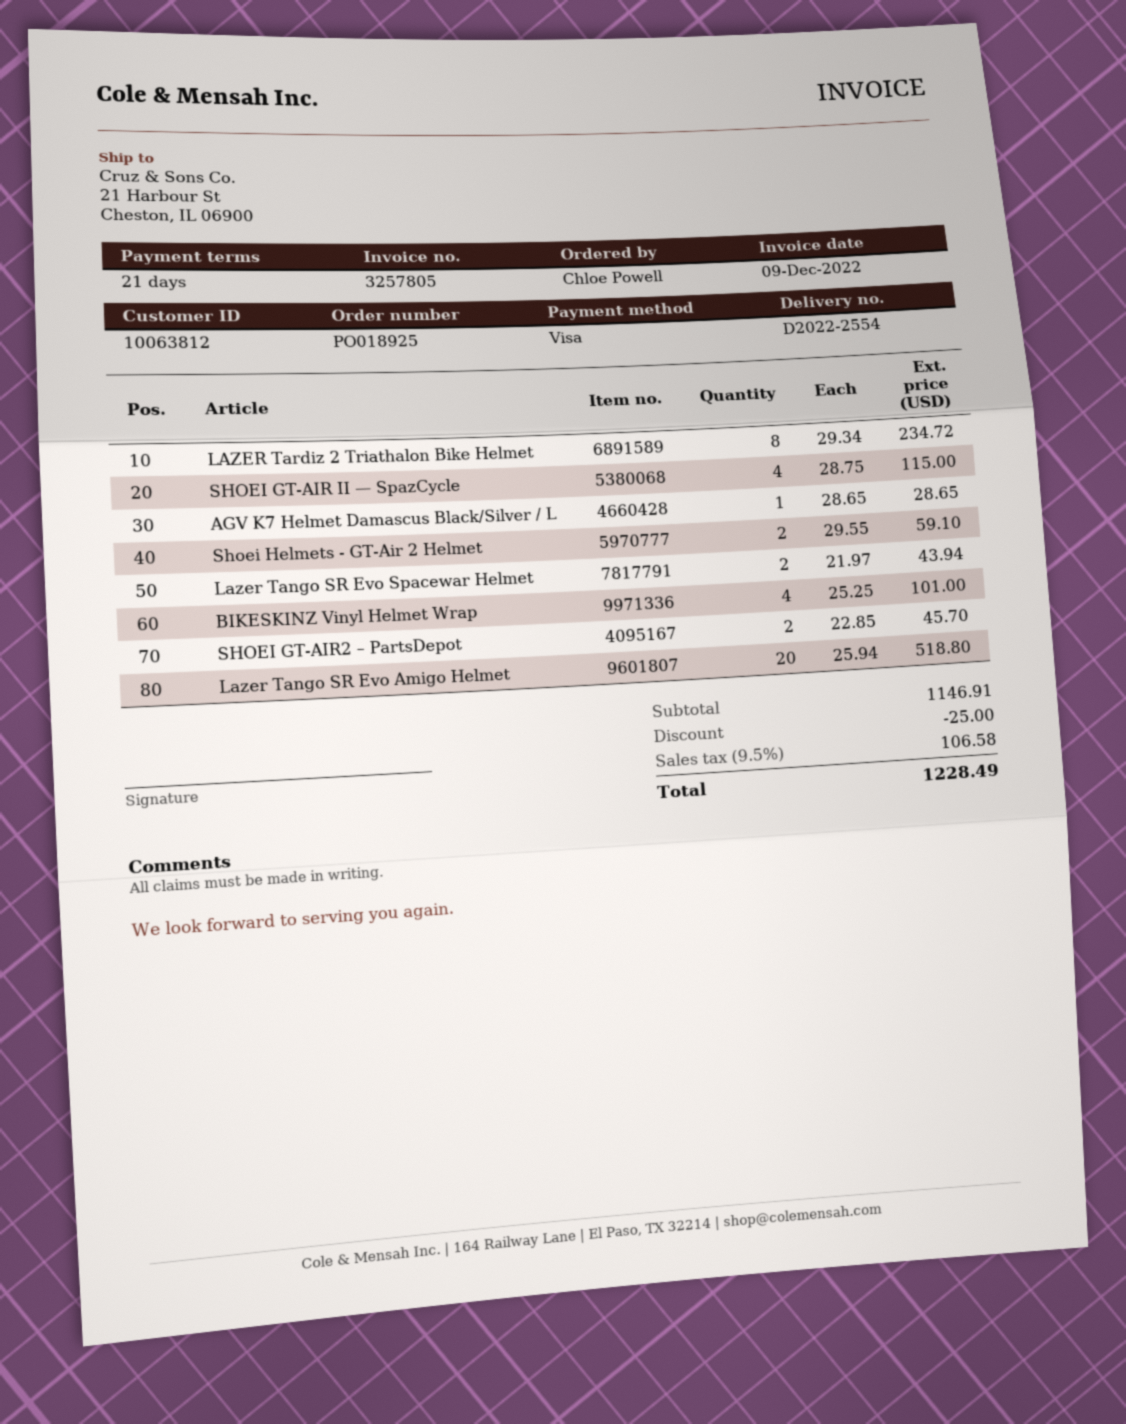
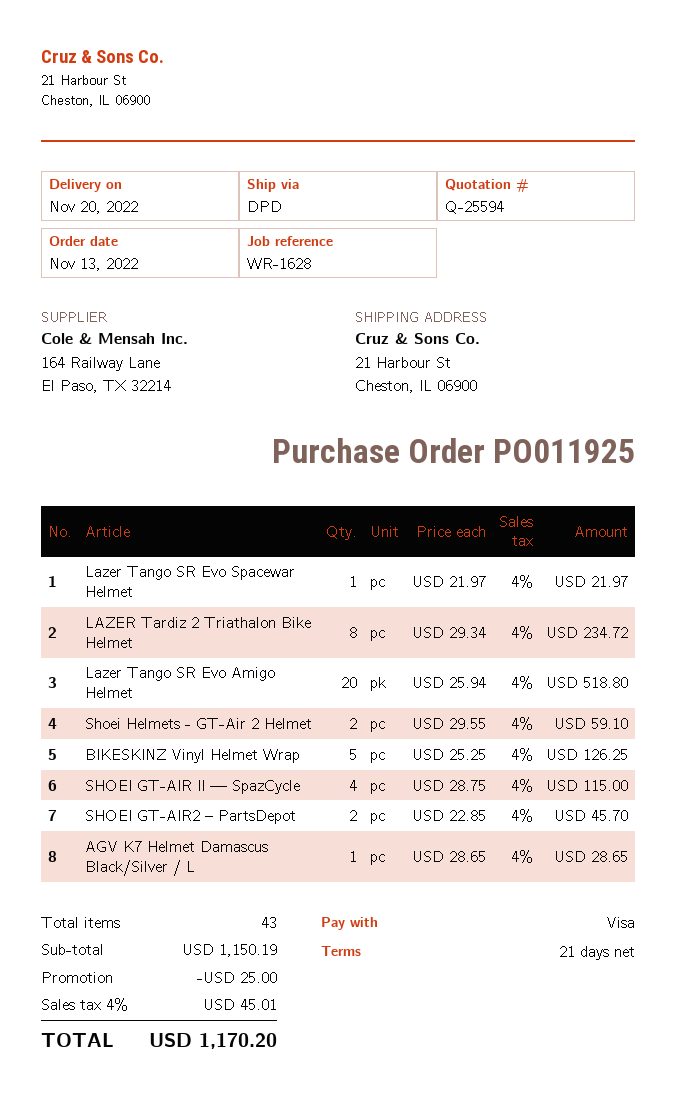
order number: PO018925 -> PO011925
Lazer Tango SR Evo Spacewar Helmet: 2 x 21.97 = 43.94 -> 1 x 21.97 = 21.97
BIKESKINZ Vinyl Helmet Wrap: 4 x 25.25 = 101.00 -> 5 x 25.25 = 126.25
subtotal: 1146.91 -> 1150.19
tax: 9.5% = 106.58 -> 4% = 45.01
total: 1228.49 -> 1170.20

